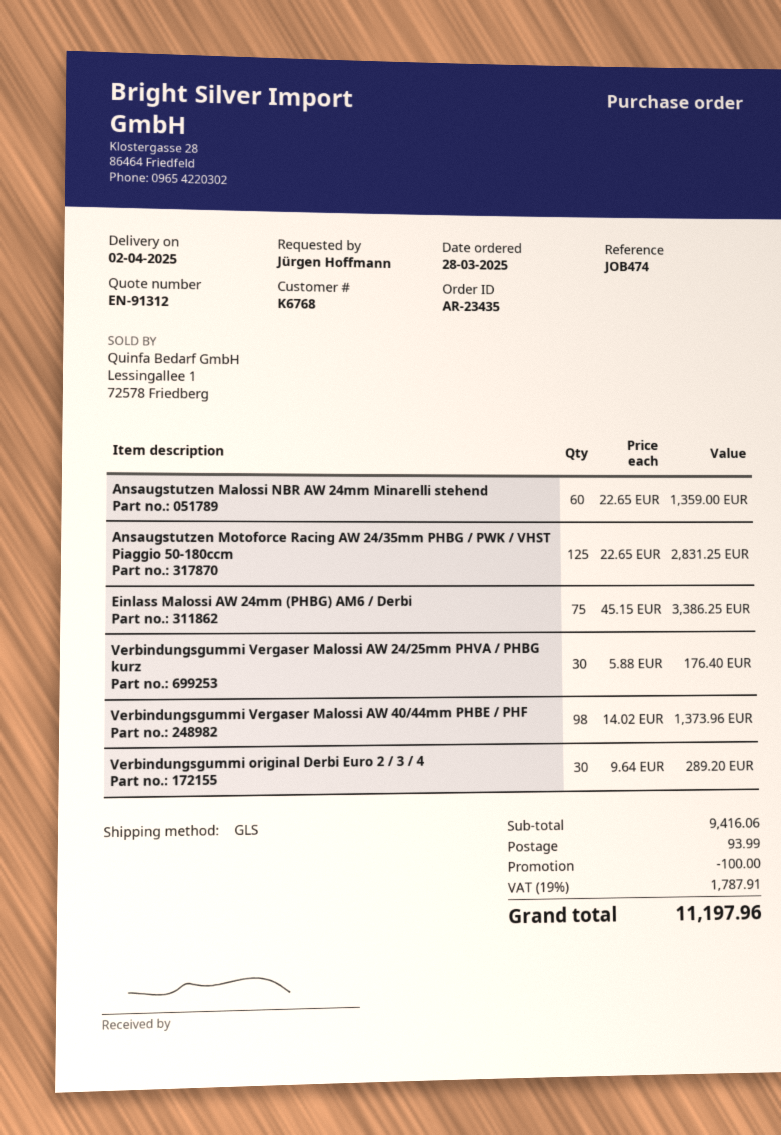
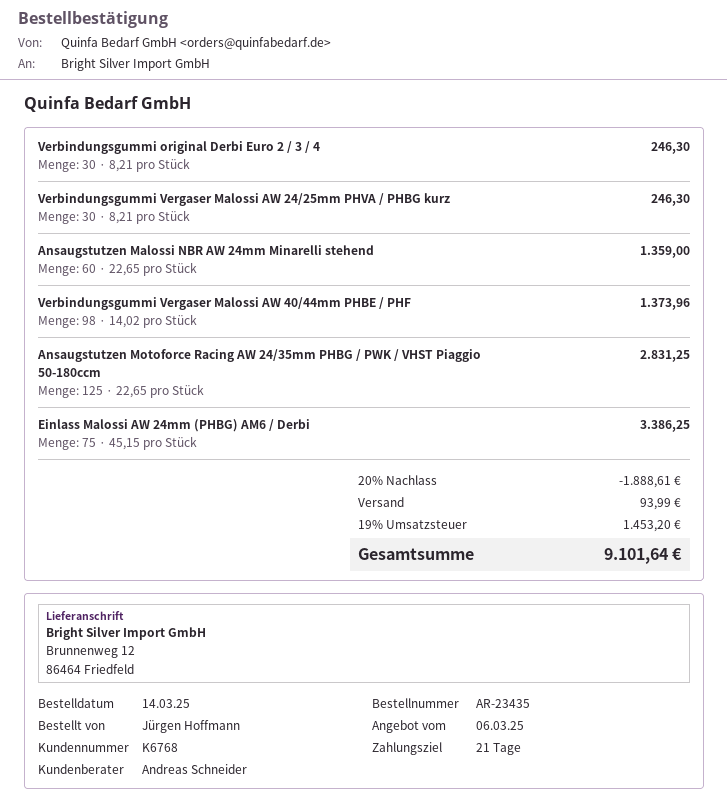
order date: 2025-03-28 -> 2025-03-14
Verbindungsgummi Vergaser Malossi AW 24/25mm PHVA / PHBG kurz: 30 x 5.88 = 176.40 -> 30 x 8.21 = 246.30
Verbindungsgummi original Derbi Euro 2 / 3 / 4: 30 x 9.64 = 289.20 -> 30 x 8.21 = 246.30
discount: 100.00 -> 1888.61
tax: 19% = 1787.91 -> 19% = 1453.20
total: 11197.96 -> 9101.64

